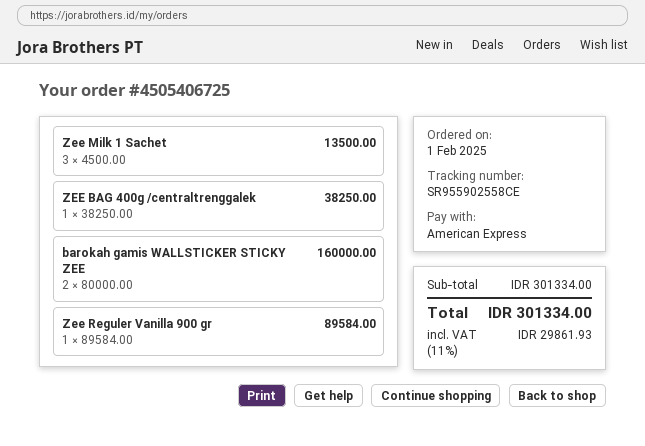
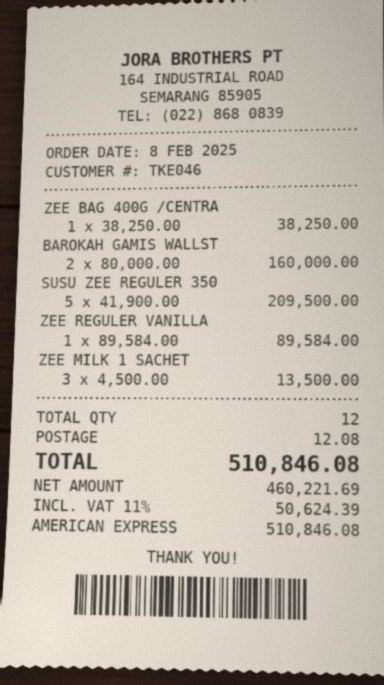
order date: 2025-02-01 -> 2025-02-08
SUSU ZEE REGULER 350: none -> 5 x 41900.00 = 209500.00
shipping: none -> 12.08
tax: 11% = 29861.93 -> 11% = 50624.39
total: 301334.00 -> 510846.08

